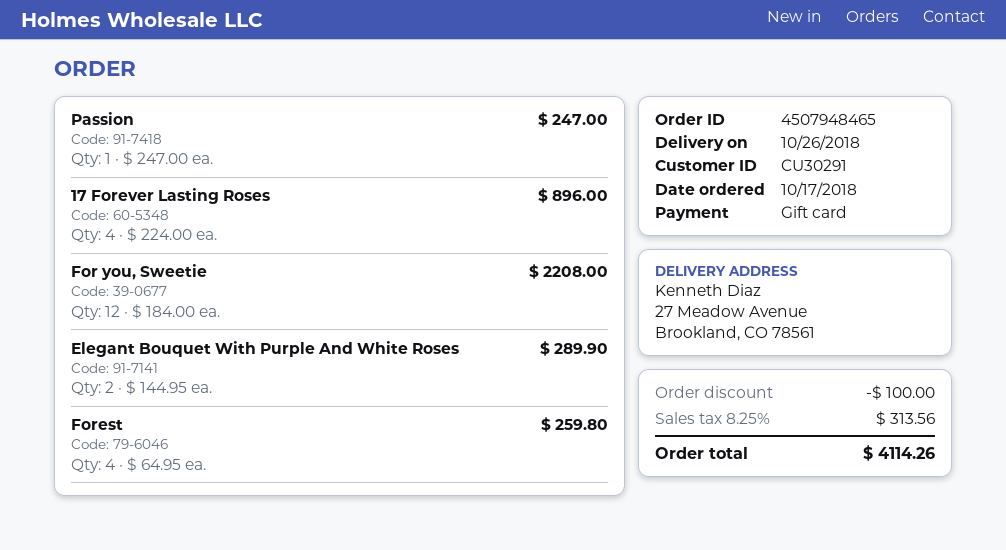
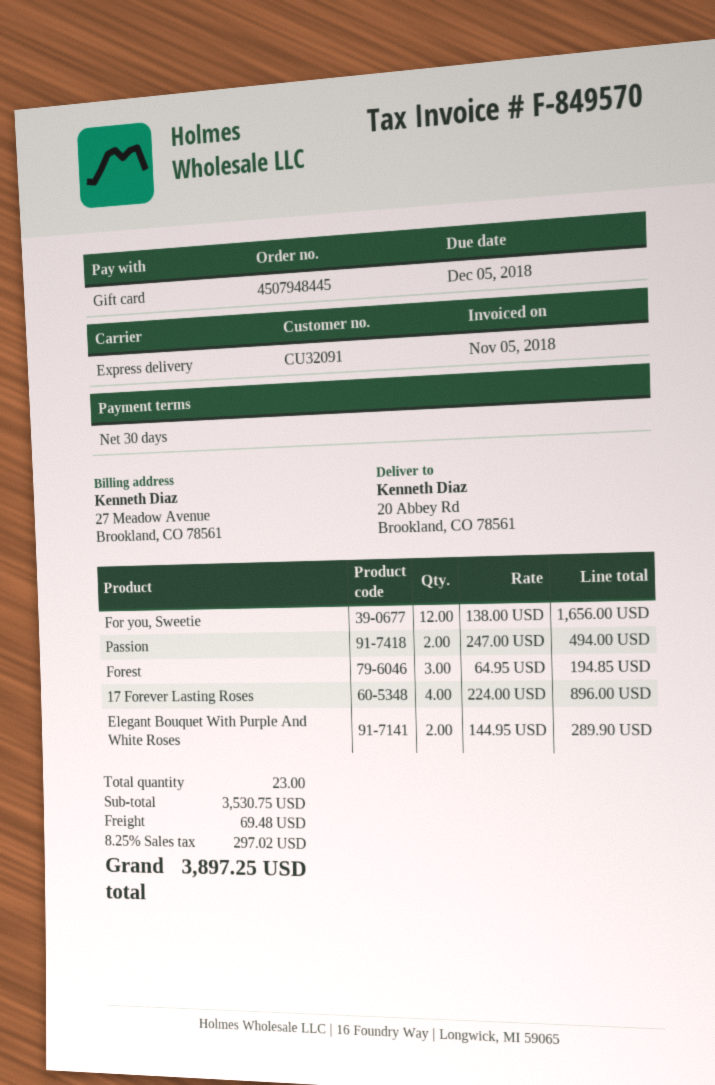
order number: 4507948465 -> 4507948445
customer number: CU30291 -> CU32091
ship to: 27 Meadow Avenue, Brookland, CO 78561 -> 20 Abbey Rd, Brookland, CO 78561
Passion: 1 x 247.00 = 247.00 -> 2 x 247.00 = 494.00
For you, Sweetie: 12 x 184.00 = 2208.00 -> 12 x 138.00 = 1656.00
Forest: 4 x 64.95 = 259.80 -> 3 x 64.95 = 194.85
discount: 100.00 -> none
shipping: none -> 69.48
tax: 8.25% = 313.56 -> 8.25% = 297.02
total: 4114.26 -> 3897.25

